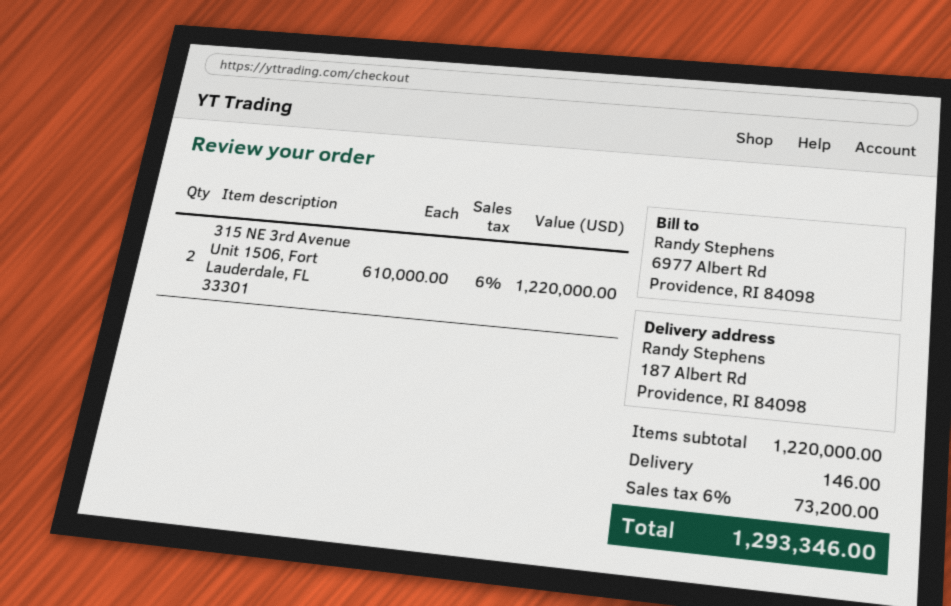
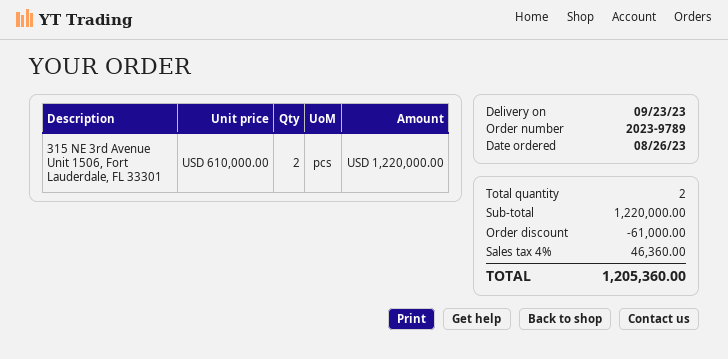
discount: none -> 61000.00
shipping: 146.00 -> none
tax: 6% = 73200.00 -> 4% = 46360.00
total: 1293346.00 -> 1205360.00

